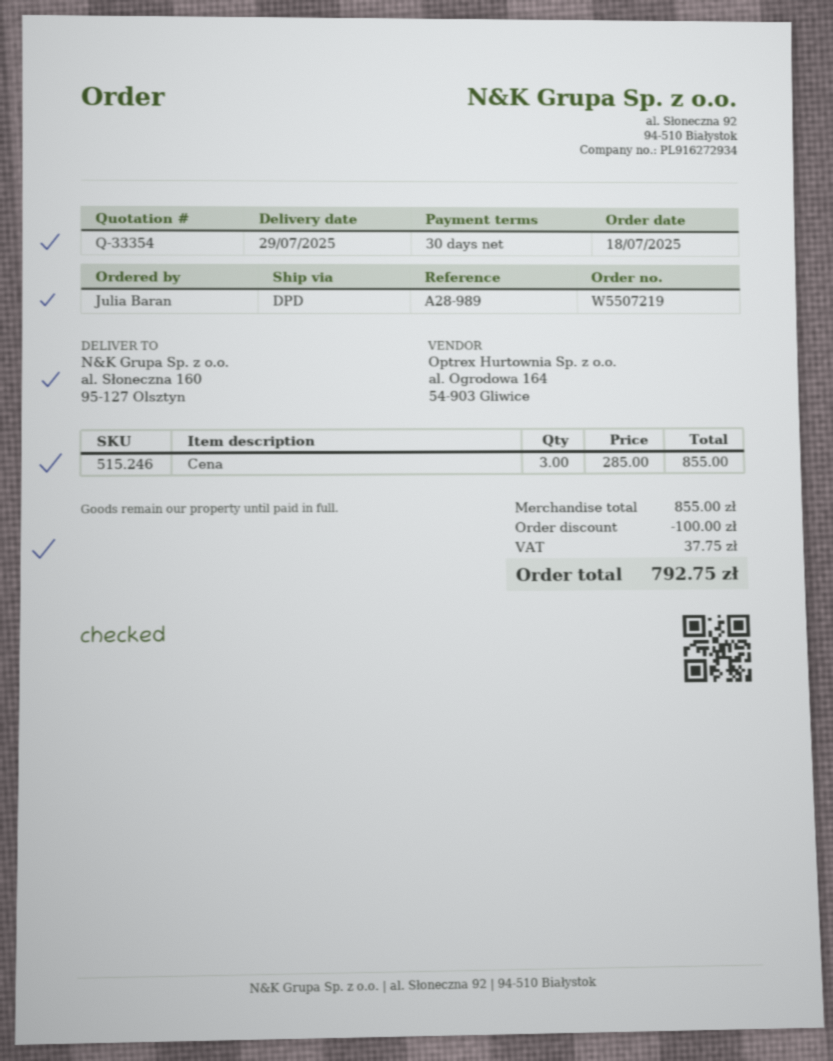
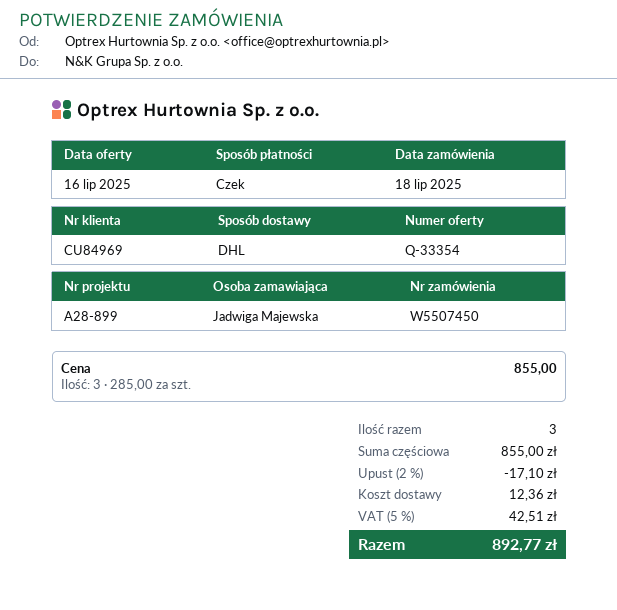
order number: W5507219 -> W5507450
reference: A28-989 -> A28-899
ordered by: Julia Baran -> Jadwiga Majewska
shipping method: DPD -> DHL
discount: 100.00 -> 17.10
shipping: none -> 12.36
tax: 37.75 -> 42.51
total: 792.75 -> 892.77

